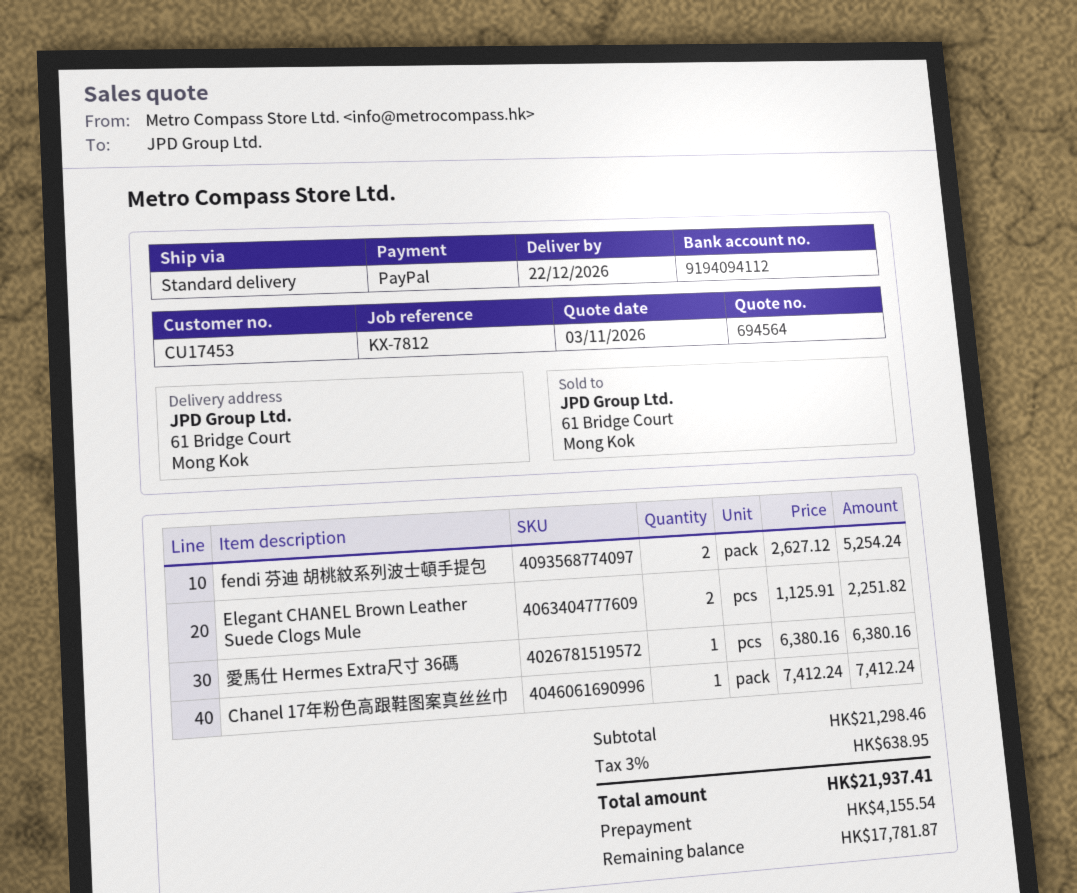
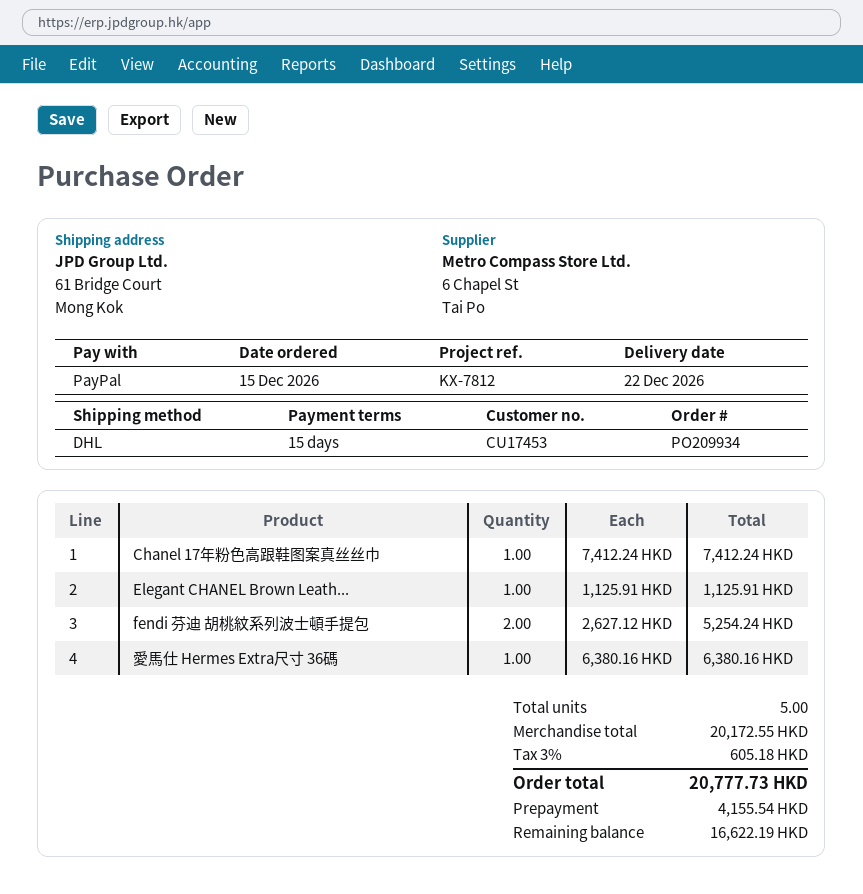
shipping method: standard -> DHL
Elegant CHANEL Brown Leather Suede Clogs Mule: 2 x 1125.91 = 2251.82 -> 1 x 1125.91 = 1125.91
subtotal: 21298.46 -> 20172.55
tax: 3% = 638.95 -> 3% = 605.18
total: 21937.41 -> 20777.73
balance: 17781.87 -> 16622.19

